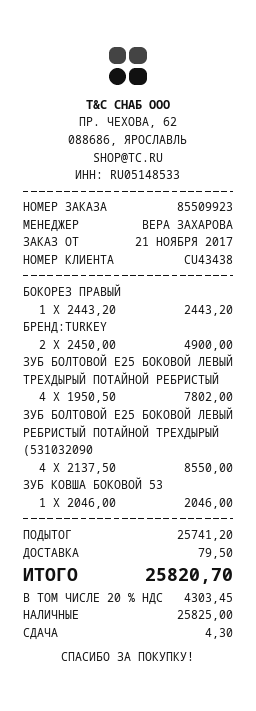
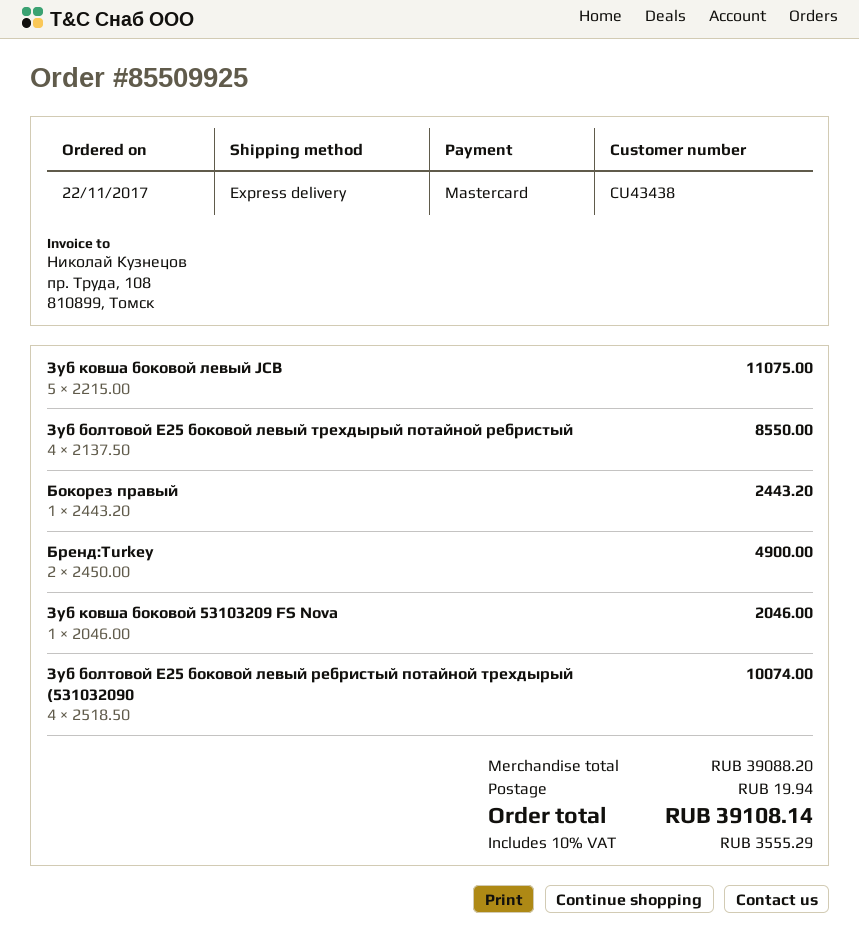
order number: 85509923 -> 85509925
order date: 2017-11-21 -> 2017-11-22
payment method: cash -> Mastercard
ЗУБ БОЛТОВОЙ E25 БОКОВОЙ ЛЕВЫЙ ТРЕХДЫРЫЙ ПОТАЙНОЙ РЕБРИСТЫЙ: 4 x 1950.50 = 7802.00 -> 4 x 2137.50 = 8550.00
ЗУБ БОЛТОВОЙ E25 БОКОВОЙ ЛЕВЫЙ РЕБРИСТЫЙ ПОТАЙНОЙ ТРЕХДЫРЫЙ (531032090: 4 x 2137.50 = 8550.00 -> 4 x 2518.50 = 10074.00
Зуб ковша боковой левый JCB: none -> 5 x 2215.00 = 11075.00
subtotal: 25741.20 -> 39088.20
shipping: 79.50 -> 19.94
tax: 20% = 4303.45 -> 10% = 3555.29
total: 25820.70 -> 39108.14

